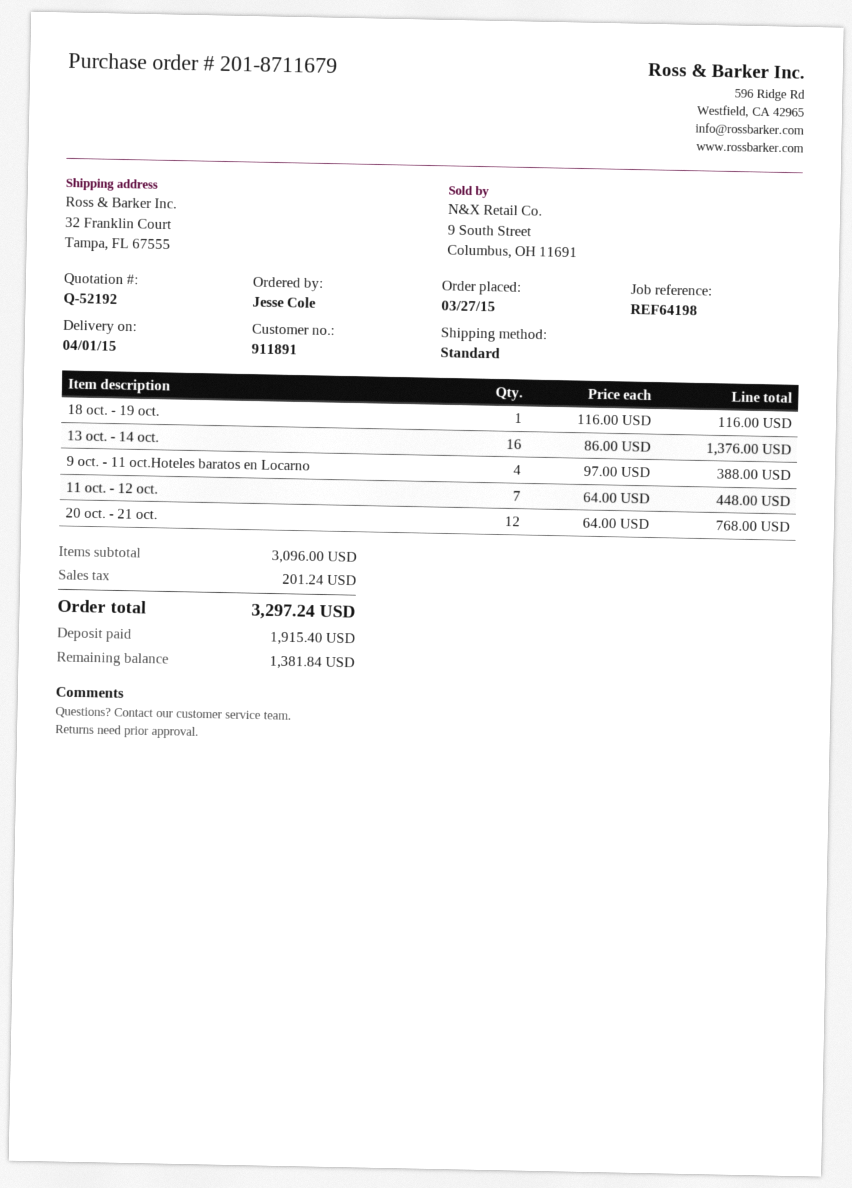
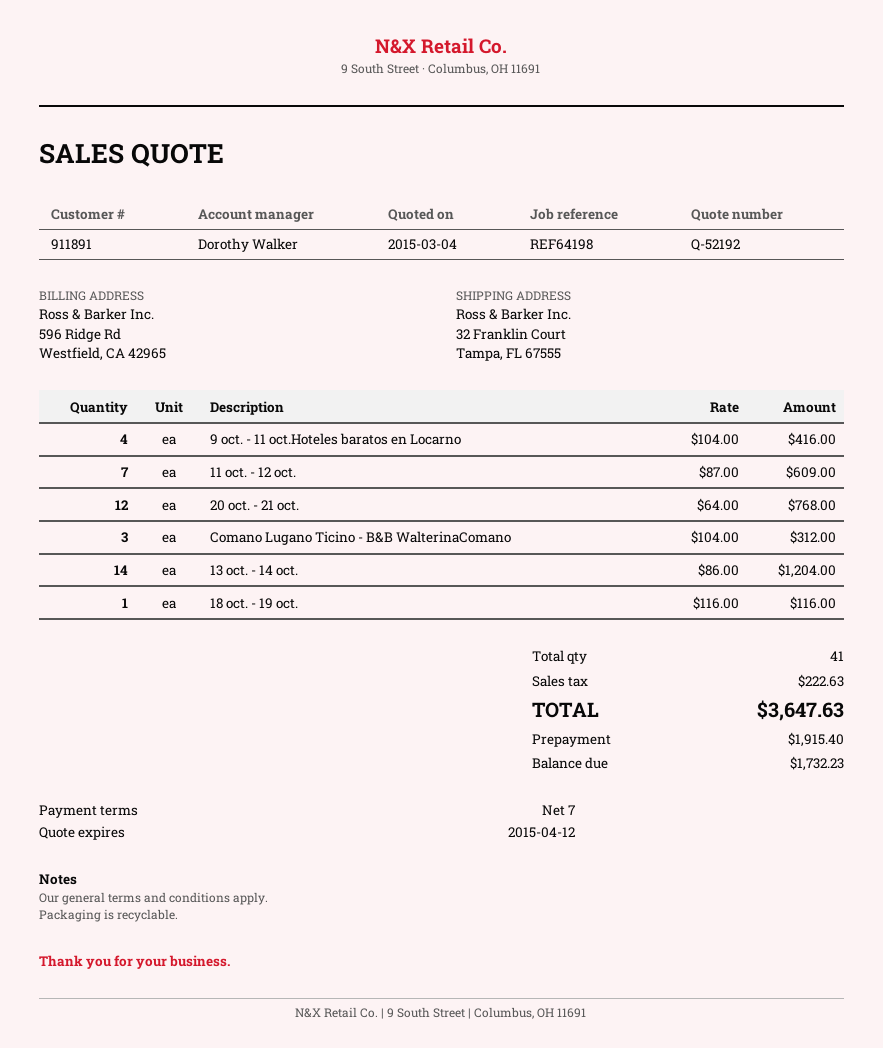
13 oct. - 14 oct.: 16 x 86.00 = 1376.00 -> 14 x 86.00 = 1204.00
9 oct. - 11 oct.Hoteles baratos en Locarno: 4 x 97.00 = 388.00 -> 4 x 104.00 = 416.00
11 oct. - 12 oct.: 7 x 64.00 = 448.00 -> 7 x 87.00 = 609.00
Comano Lugano Ticino - B&B WalterinaComano: none -> 3 x 104.00 = 312.00
tax: 201.24 -> 222.63
total: 3297.24 -> 3647.63
balance: 1381.84 -> 1732.23

